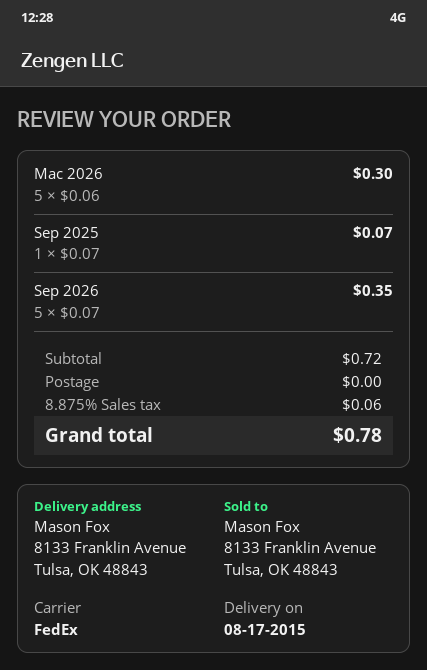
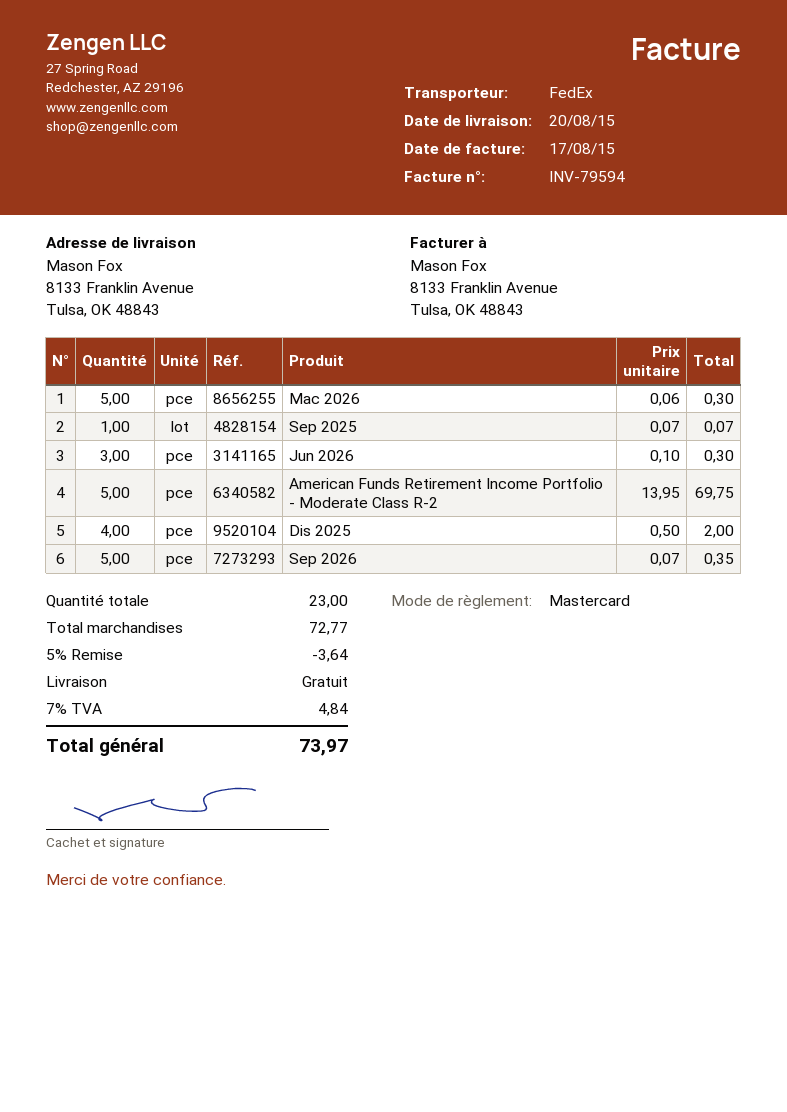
delivery date: 2015-08-17 -> 2015-08-20
Jun 2026: none -> 3 x 0.10 = 0.30
American Funds Retirement Income Portfolio - Moderate Class R-2: none -> 5 x 13.95 = 69.75
Dis 2025: none -> 4 x 0.50 = 2.00
subtotal: 0.72 -> 72.77
discount: none -> 5% = 3.64
tax: 8.875% = 0.06 -> 7% = 4.84
total: 0.78 -> 73.97

